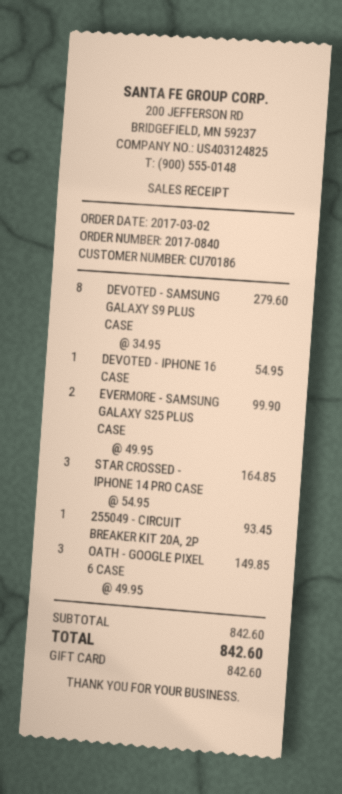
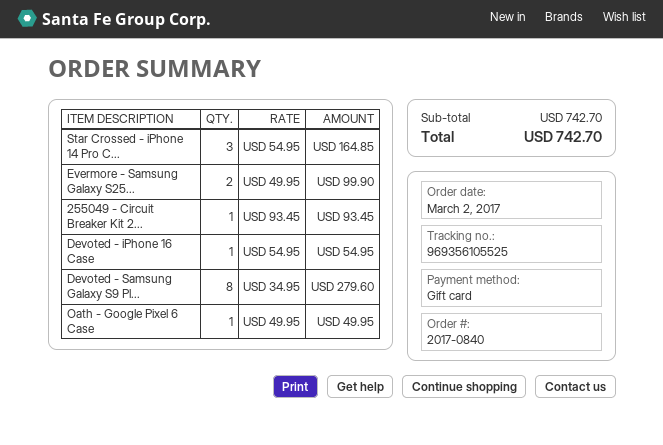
OATH - GOOGLE PIXEL 6 CASE: 3 x 49.95 = 149.85 -> 1 x 49.95 = 49.95
subtotal: 842.60 -> 742.70
total: 842.60 -> 742.70

